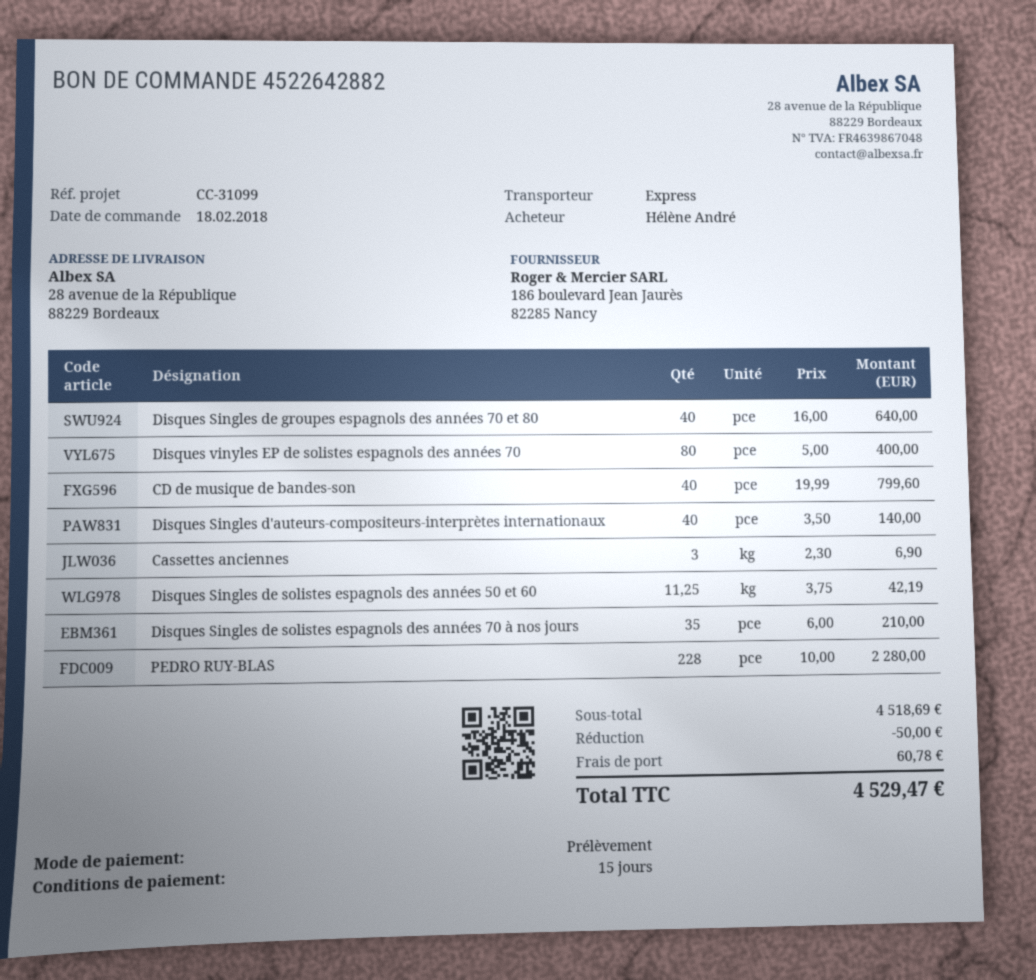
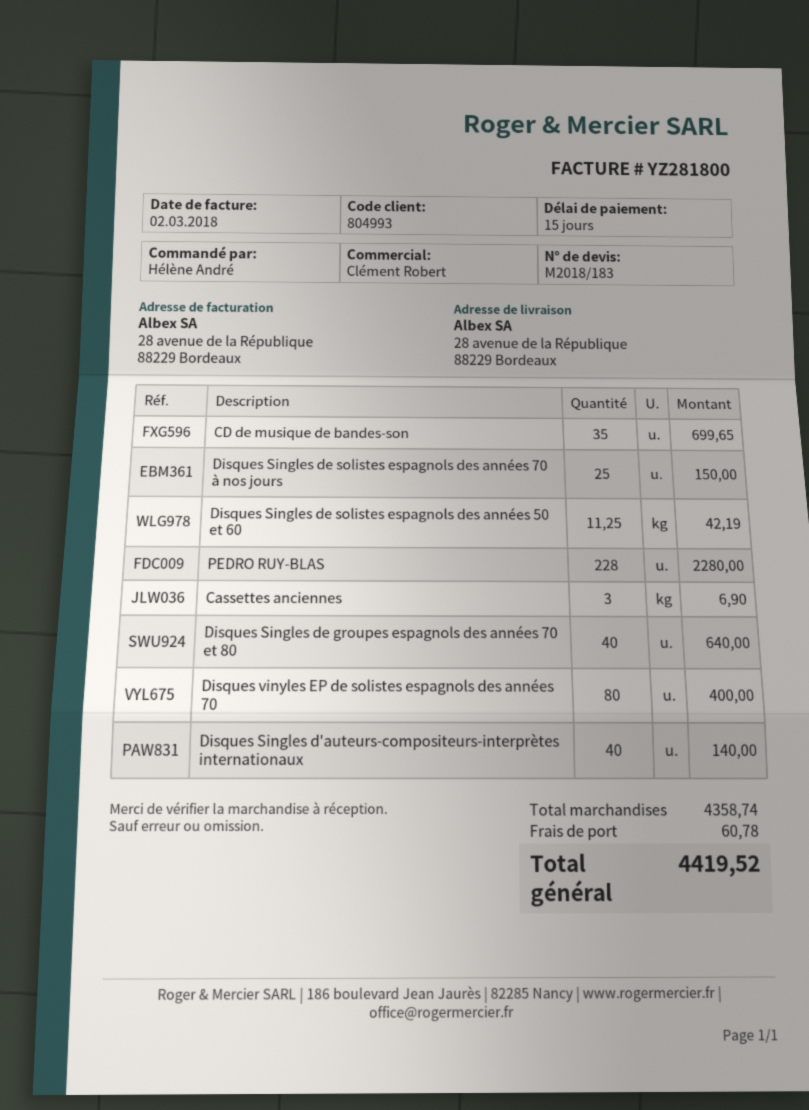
CD de musique de bandes-son: 40 for 799.60 -> 35 for 699.65
Disques Singles de solistes espagnols des années 70 à nos jours: 35 for 210.00 -> 25 for 150.00
subtotal: 4518.69 -> 4358.74
discount: 50.00 -> none
total: 4529.47 -> 4419.52

